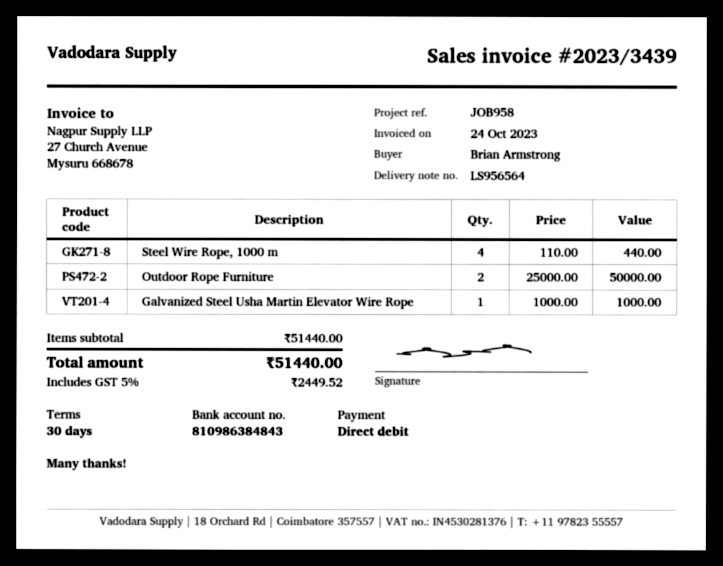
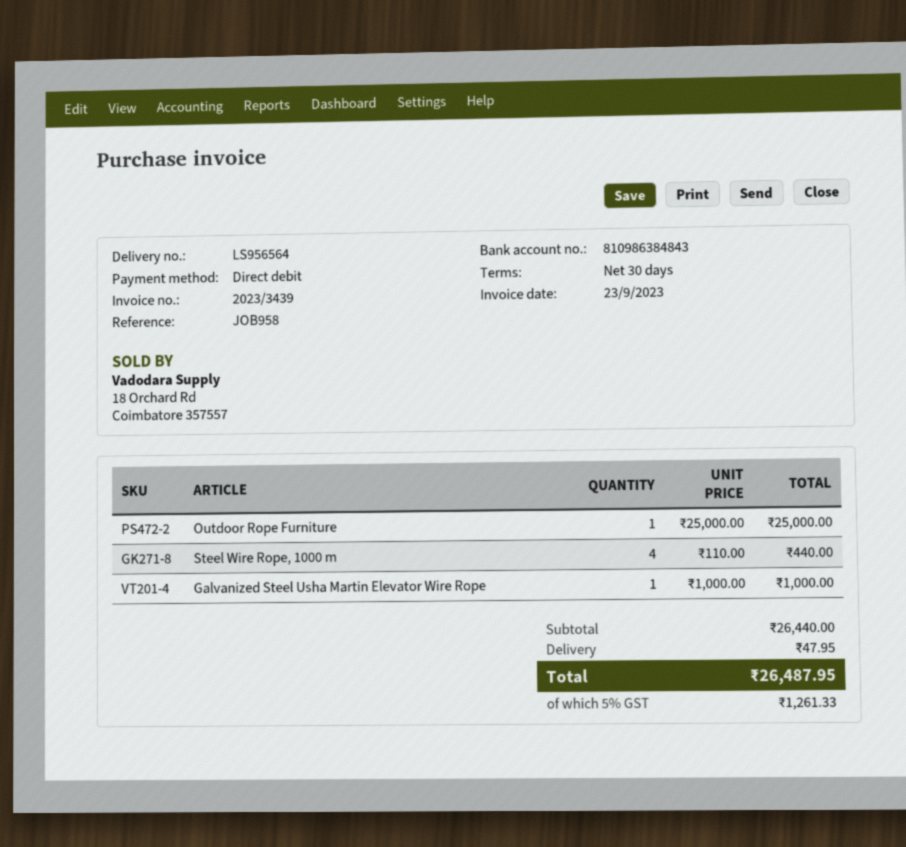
invoice date: 2023-10-24 -> 2023-09-23
Outdoor Rope Furniture: 2 x 25000.00 = 50000.00 -> 1 x 25000.00 = 25000.00
subtotal: 51440.00 -> 26440.00
shipping: none -> 47.95
tax: 5% = 2449.52 -> 5% = 1261.33
total: 51440.00 -> 26487.95

